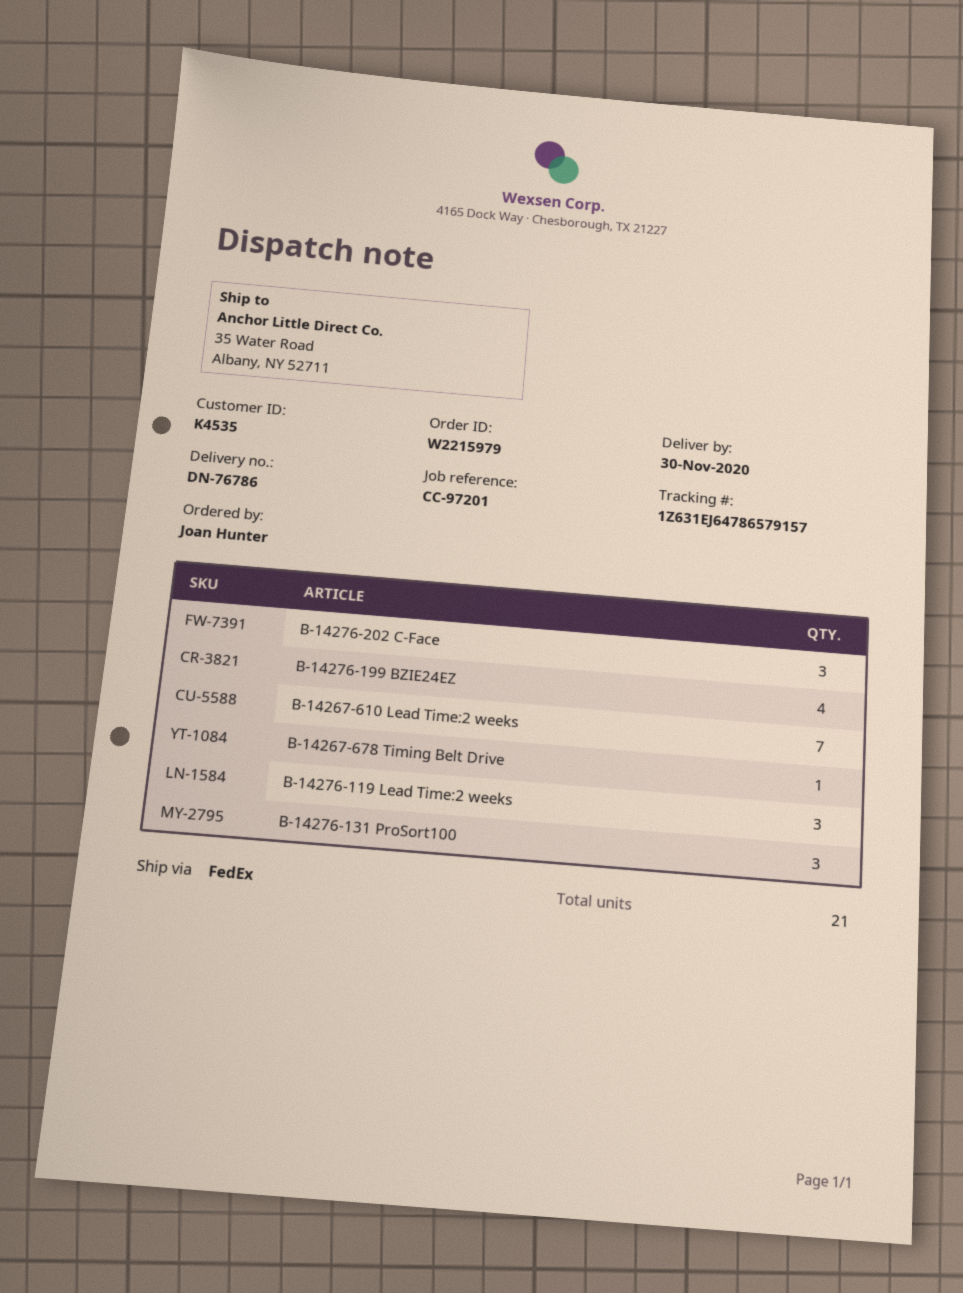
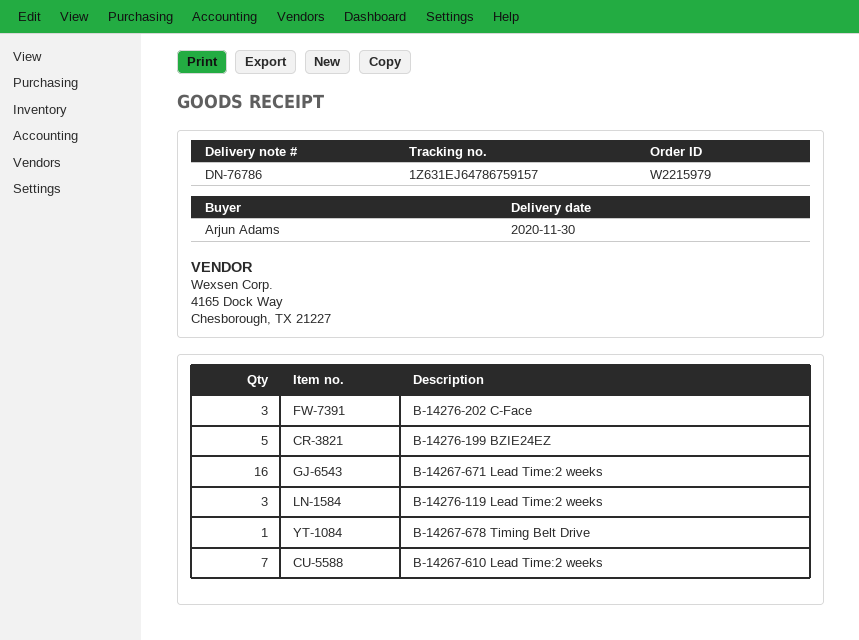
ordered by: Joan Hunter -> Arjun Adams
tracking number: 1Z631EJ64786579157 -> 1Z631EJ64786759157
B-14276-199 BZIE24EZ: 4 -> 5
B-14276-131 ProSort100: 3 -> none
B-14267-671 Lead Time:2 weeks: none -> 16

